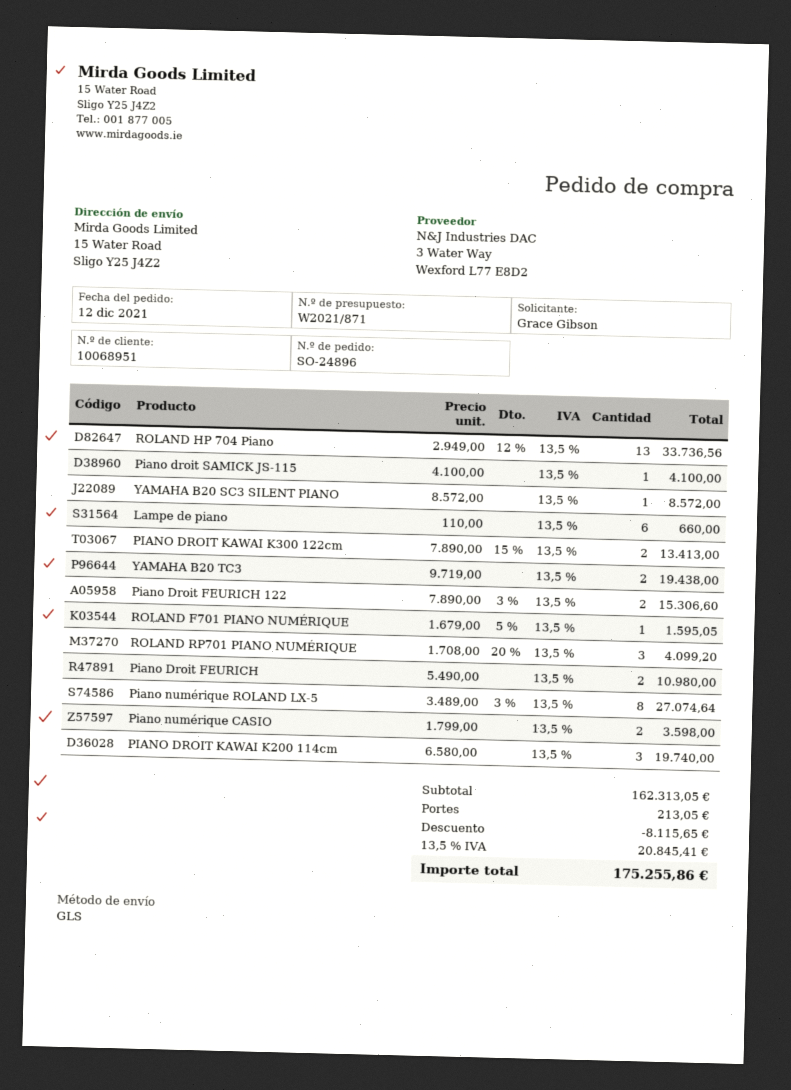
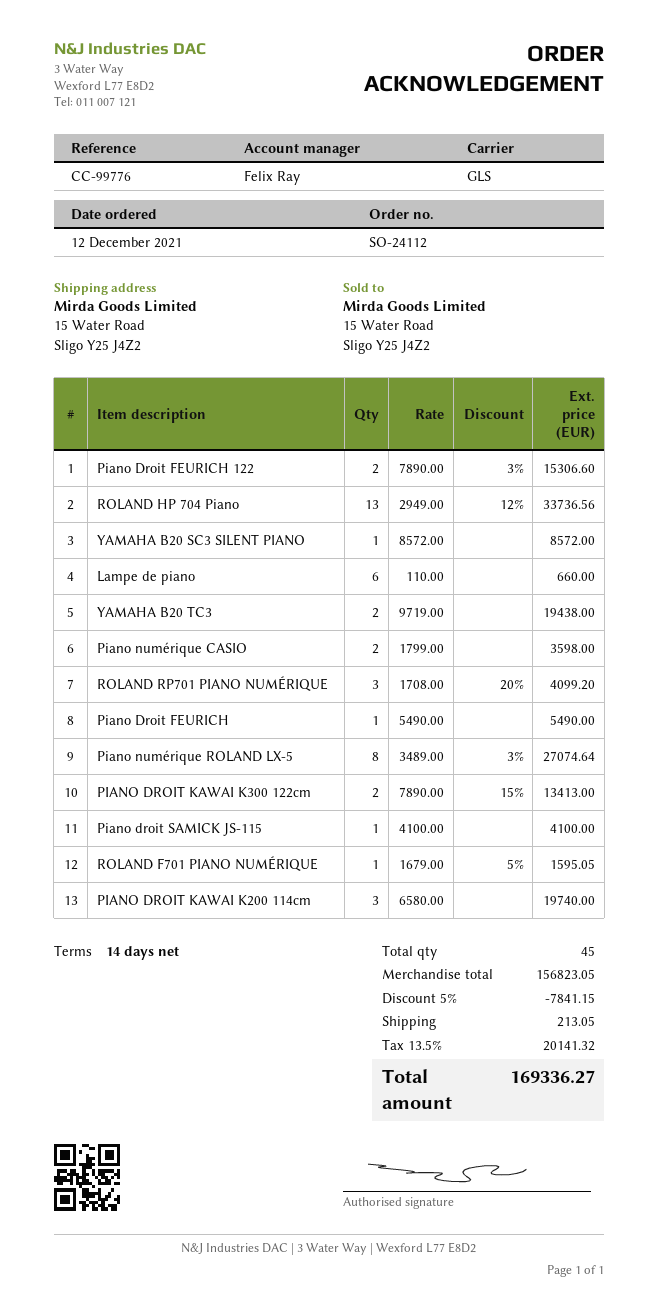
order number: SO-24896 -> SO-24112
Piano Droit FEURICH: 2 x 5490.00 = 10980.00 -> 1 x 5490.00 = 5490.00
subtotal: 162313.05 -> 156823.05
discount: 8115.65 -> 7841.15
tax: 13.5% = 20845.41 -> 13.5% = 20141.32
total: 175255.86 -> 169336.27

